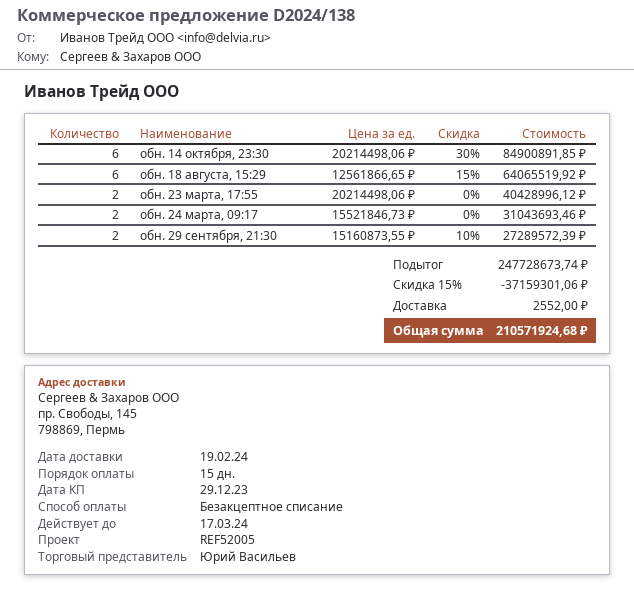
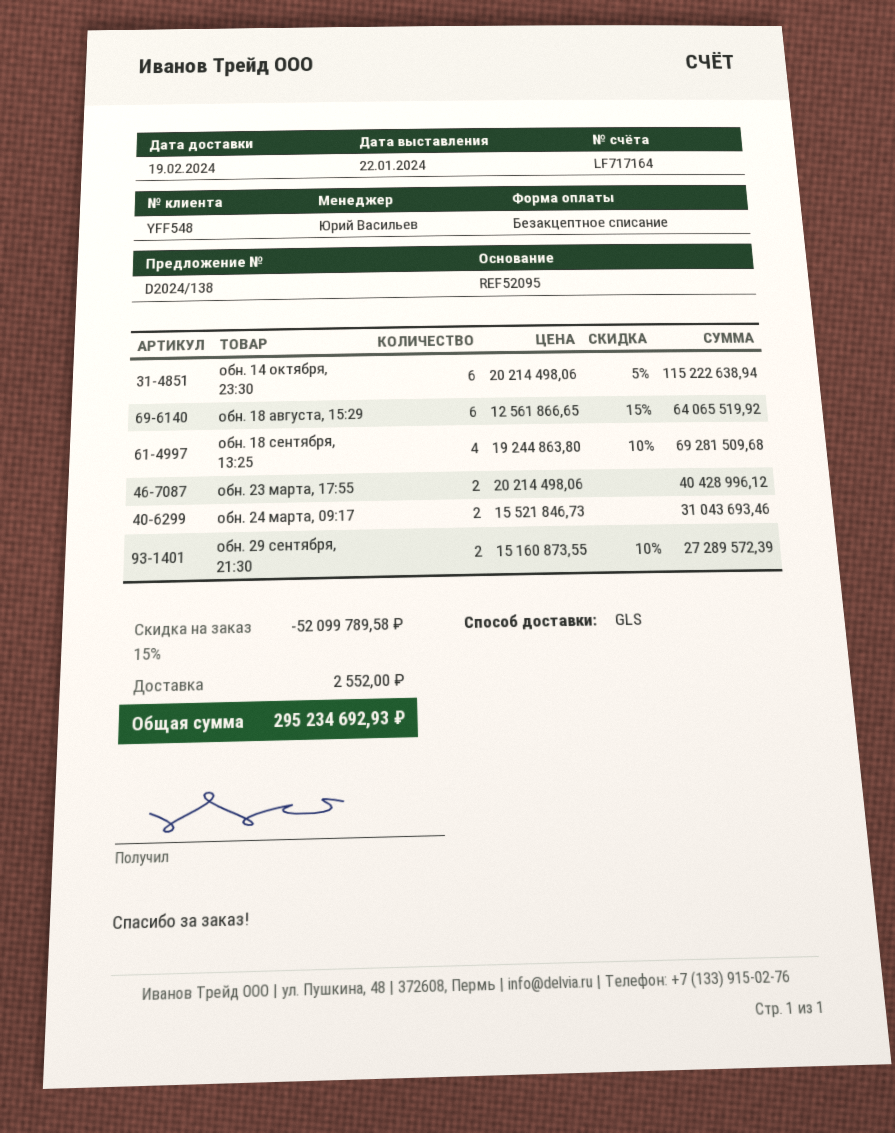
reference: REF52005 -> REF52095
обн. 14 октября, 23:30: 6 x 20214498.06 - 30% = 84900891.85 -> 6 x 20214498.06 - 5% = 115222638.94
обн. 18 сентября, 13:25: none -> 4 x 19244863.80 - 10% = 69281509.68
discount: 15% = 37159301.06 -> 15% = 52099789.58
total: 210571924.68 -> 295234692.93

